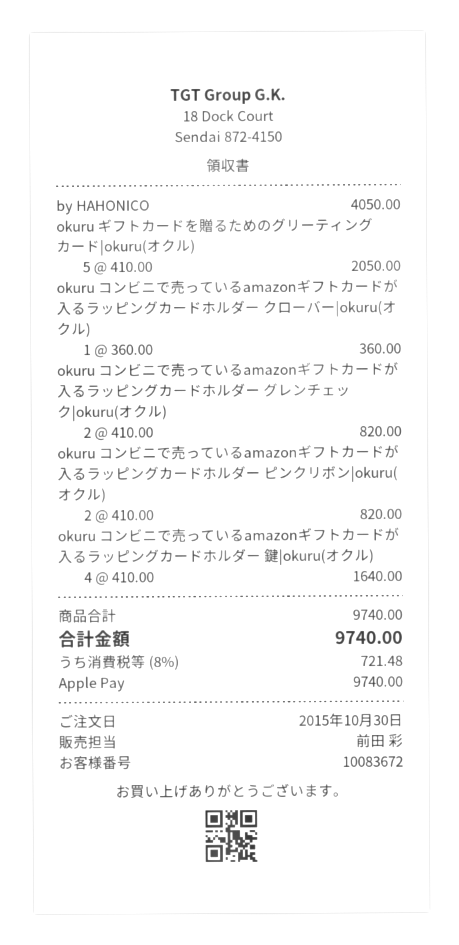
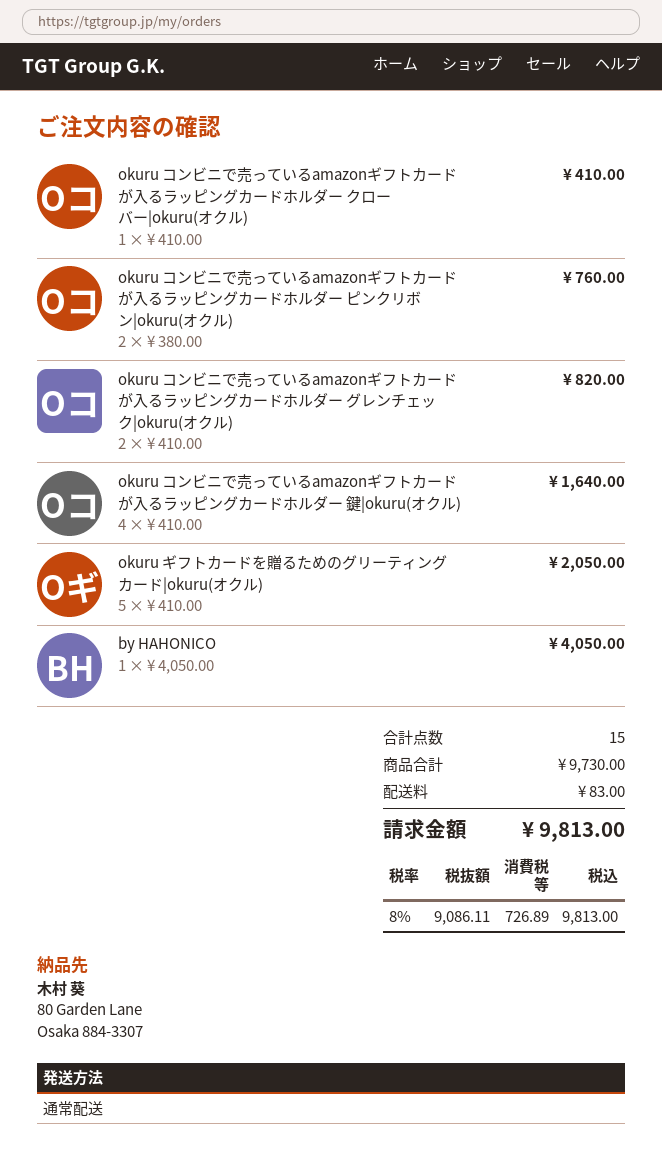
okuru コンビニで売っているamazonギフトカードが入るラッピングカードホルダー クローバー|okuru(オクル): 1 x 360.00 = 360.00 -> 1 x 410.00 = 410.00
okuru コンビニで売っているamazonギフトカードが入るラッピングカードホルダー ピンクリボン|okuru(オクル): 2 x 410.00 = 820.00 -> 2 x 380.00 = 760.00
subtotal: 9740.00 -> 9730.00
shipping: none -> 83.00
tax: 8% = 721.48 -> 8% = 726.89
total: 9740.00 -> 9813.00

